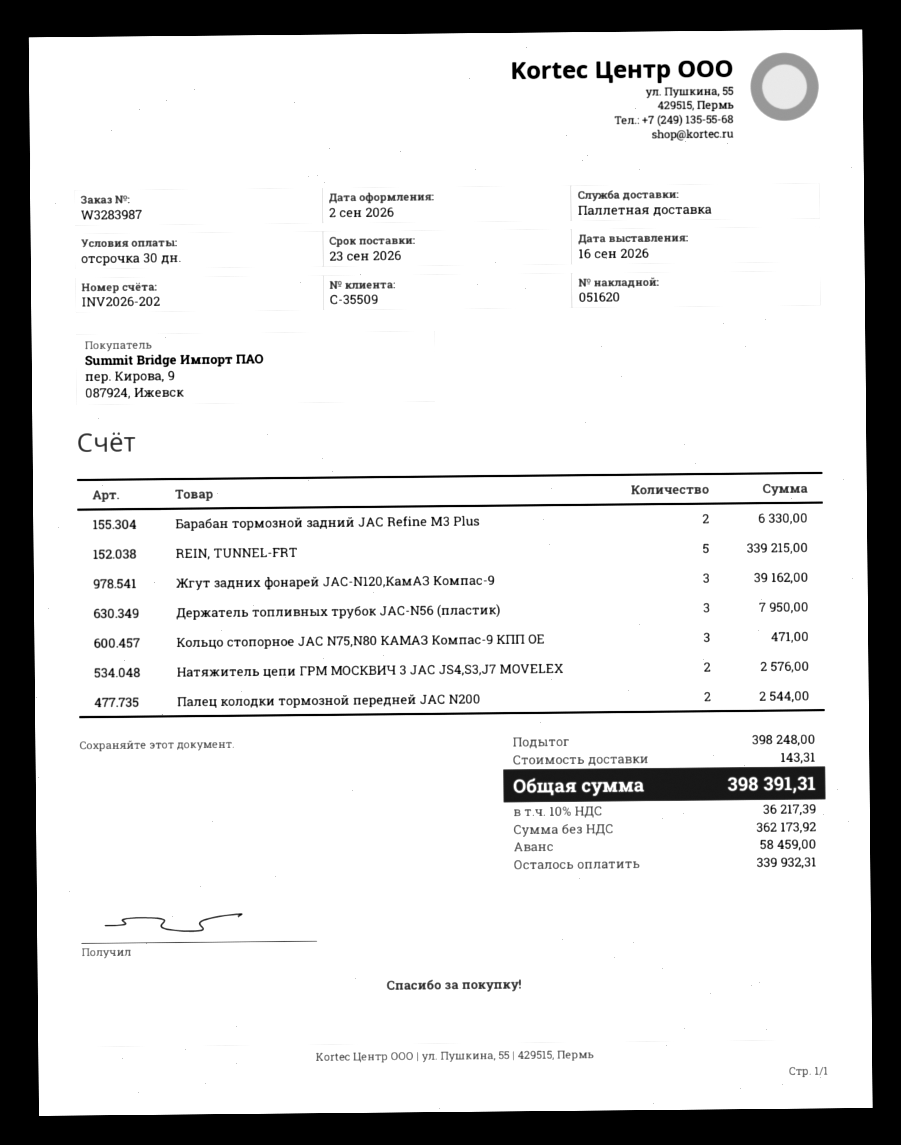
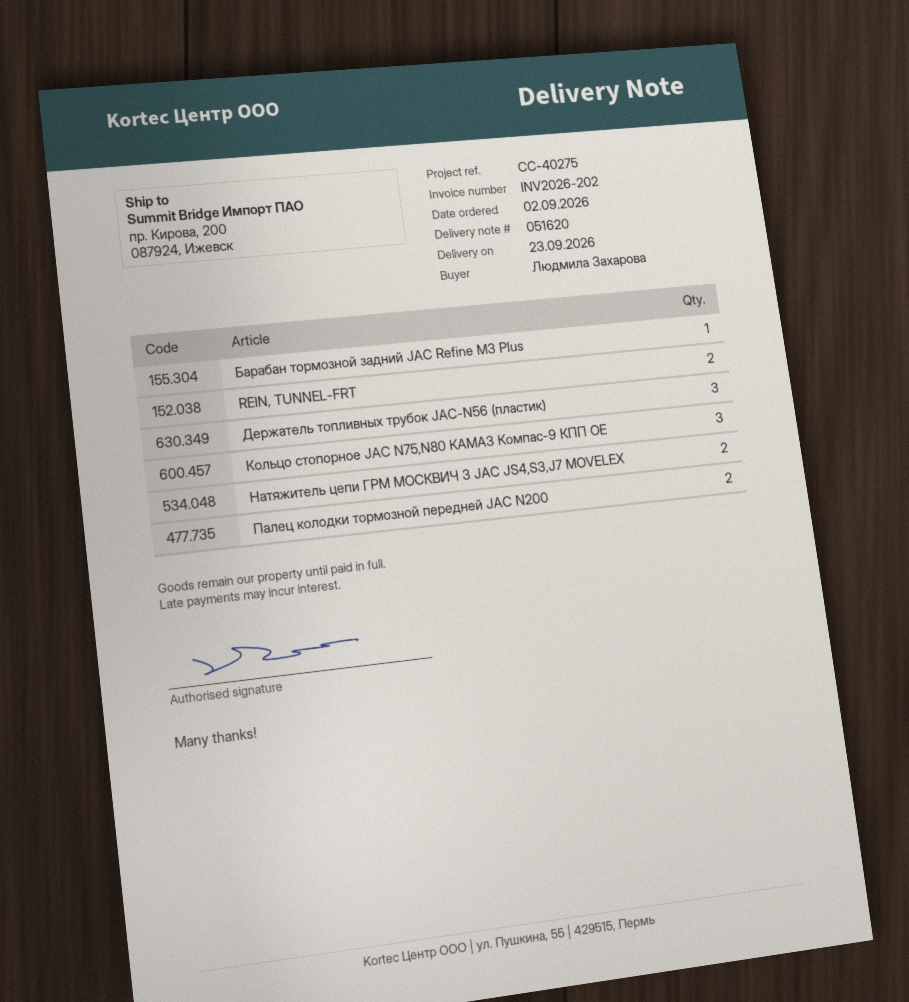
Барабан тормозной задний JAC Refine M3 Plus: 2 -> 1
REIN, TUNNEL-FRT: 5 -> 2
Жгут задних фонарей JAC-N120,КамАЗ Компас-9: 3 -> none

